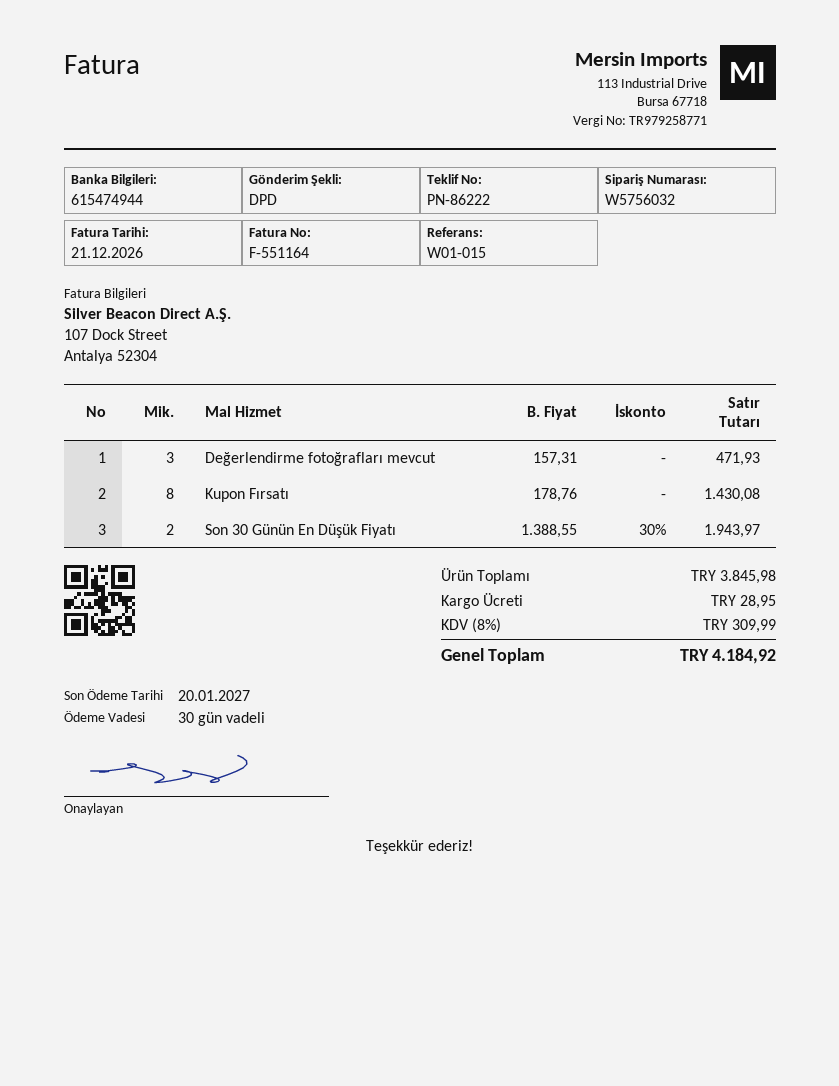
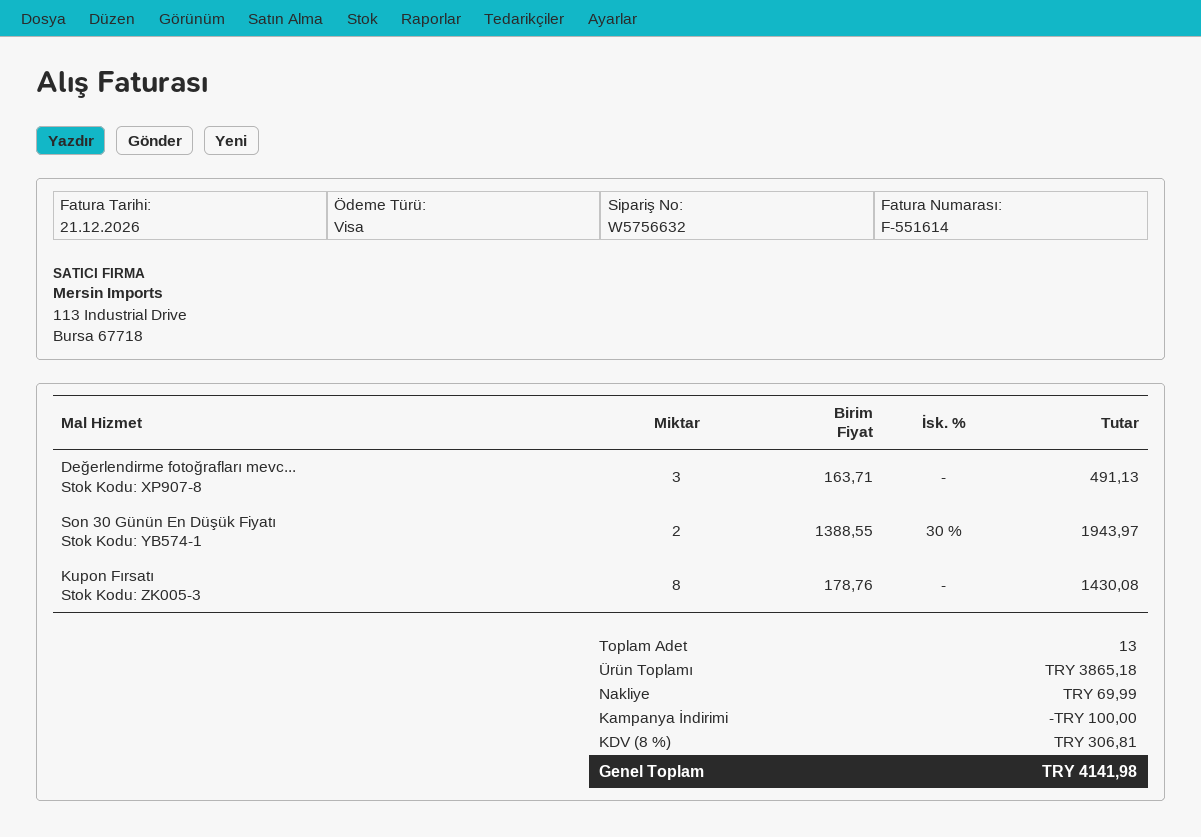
order number: W5756032 -> W5756632
invoice number: F-551164 -> F-551614
Değerlendirme fotoğrafları mevcut: 3 x 157.31 = 471.93 -> 3 x 163.71 = 491.13
subtotal: 3845.98 -> 3865.18
discount: none -> 100.00
shipping: 28.95 -> 69.99
tax: 8% = 309.99 -> 8% = 306.81
total: 4184.92 -> 4141.98

